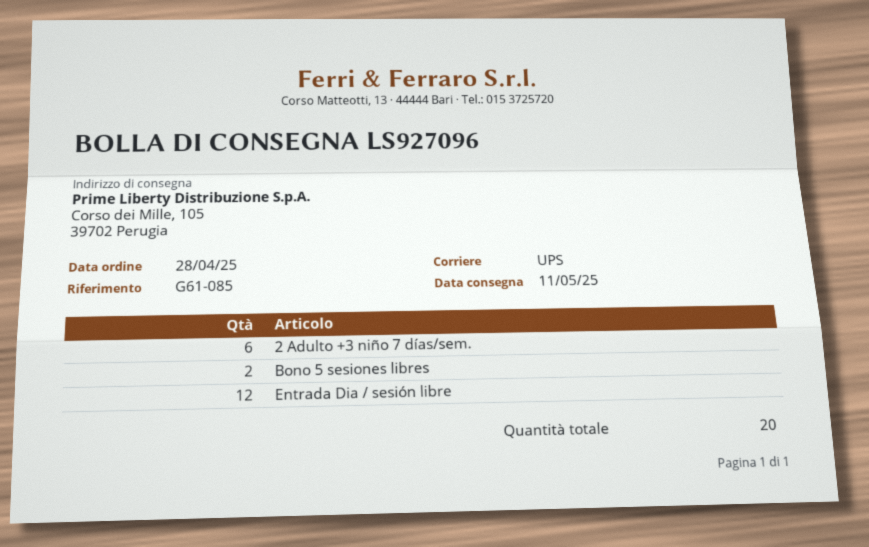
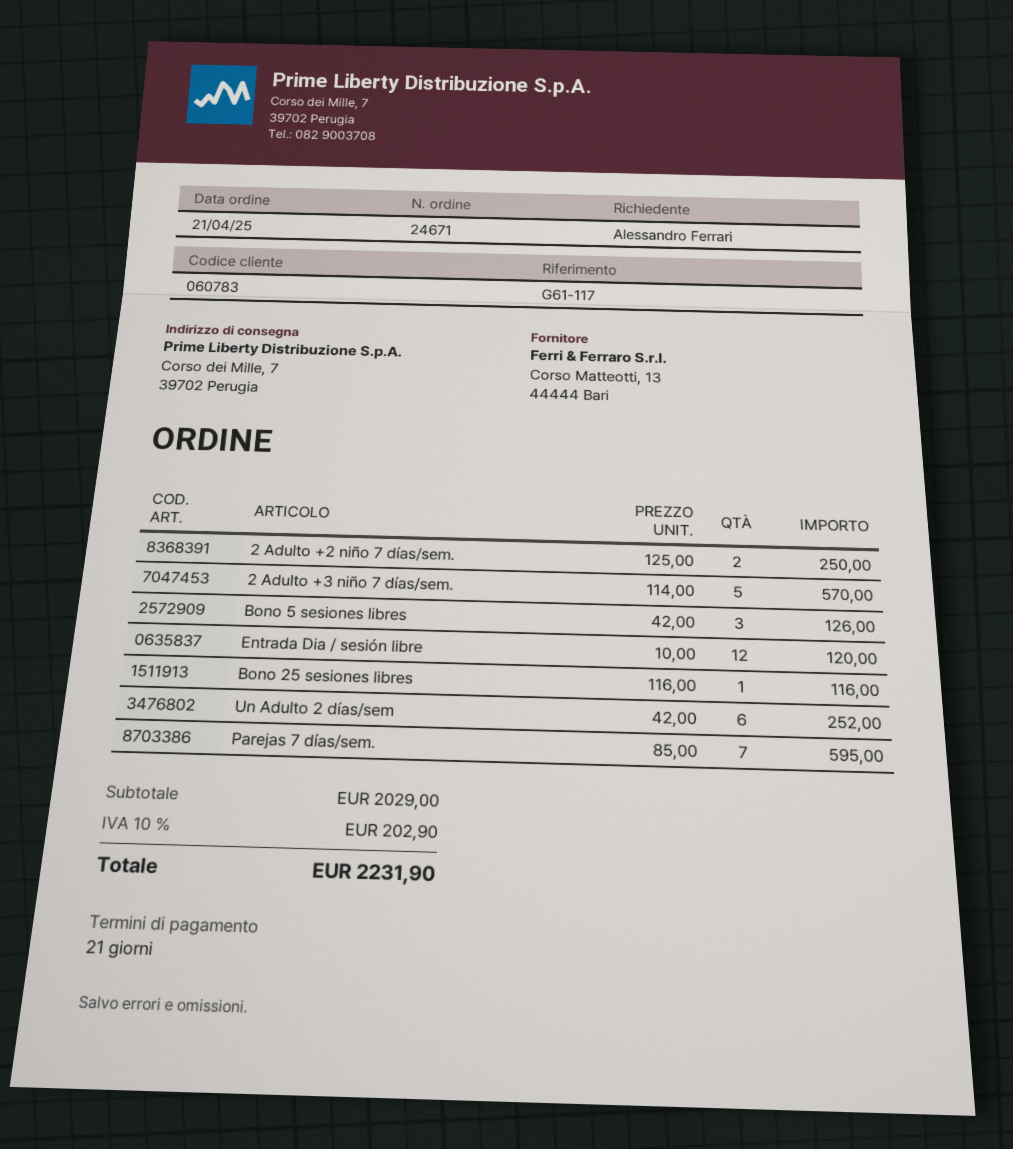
order date: 2025-04-28 -> 2025-04-21
reference: G61-085 -> G61-117
ship to: Corso dei Mille, 105, 39702 Perugia -> Corso dei Mille, 7, 39702 Perugia
2 Adulto +3 niño 7 días/sem.: 6 -> 5
Bono 5 sesiones libres: 2 -> 3
2 Adulto +2 niño 7 días/sem.: none -> 2
Bono 25 sesiones libres: none -> 1
Un Adulto 2 días/sem: none -> 6
Parejas 7 días/sem.: none -> 7

